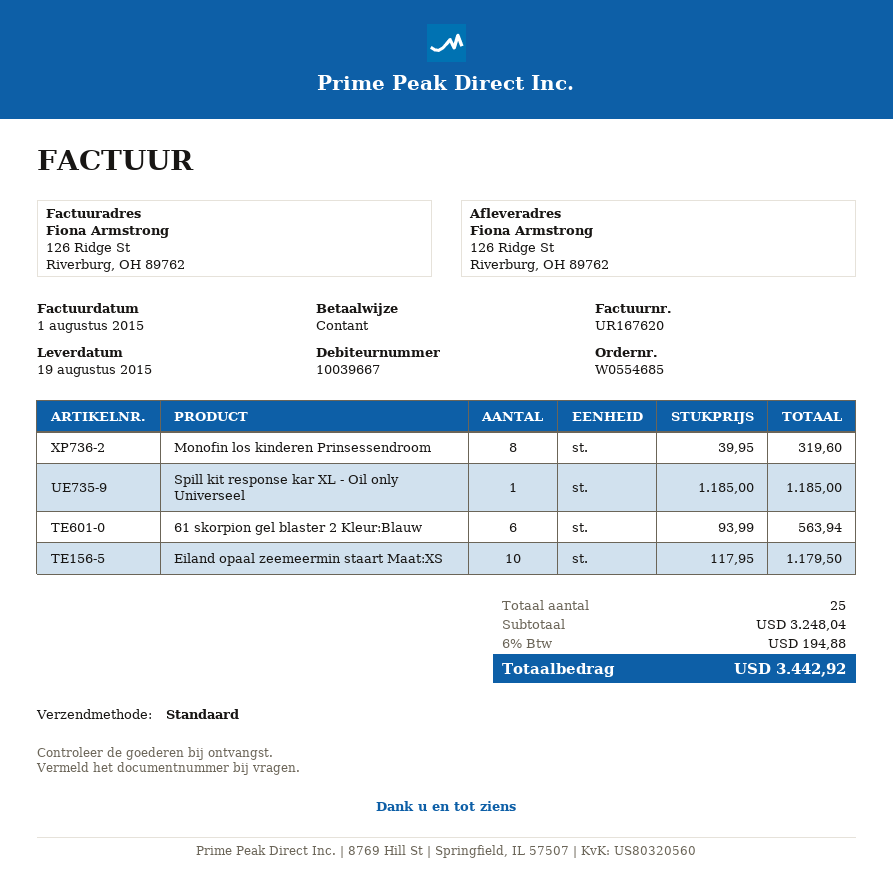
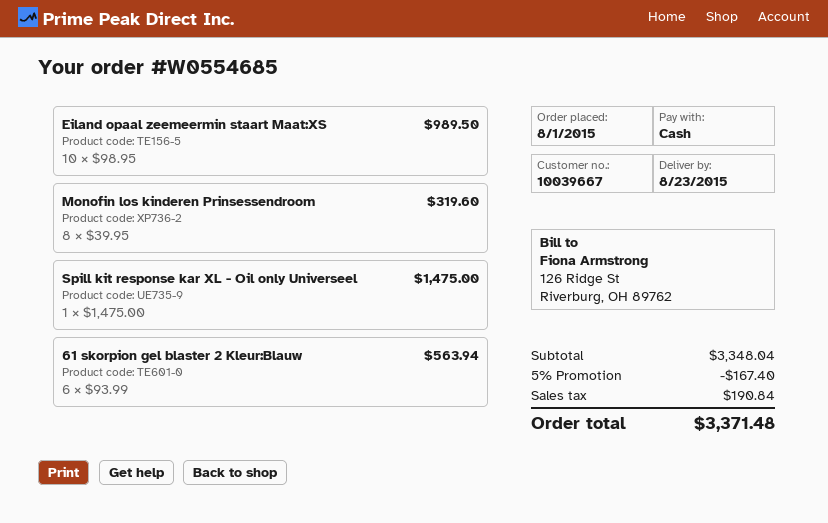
delivery date: 2015-08-19 -> 2015-08-23
Spill kit response kar XL - Oil only Universeel: 1 x 1185.00 = 1185.00 -> 1 x 1475.00 = 1475.00
Eiland opaal zeemeermin staart Maat:XS: 10 x 117.95 = 1179.50 -> 10 x 98.95 = 989.50
subtotal: 3248.04 -> 3348.04
discount: none -> 5% = 167.40
tax: 194.88 -> 190.84
total: 3442.92 -> 3371.48

